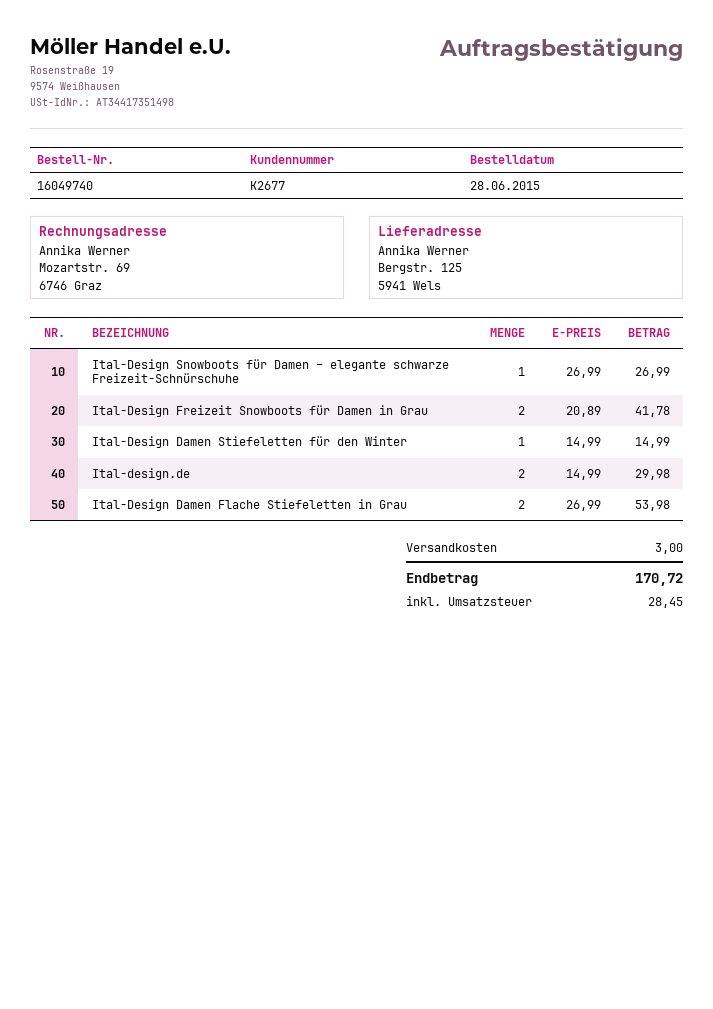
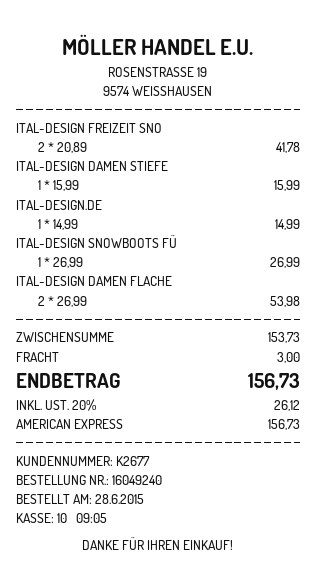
order number: 16049740 -> 16049240
Ital-Design Damen Stiefeletten für den Winter: 1 x 14.99 = 14.99 -> 1 x 15.99 = 15.99
Ital-design.de: 2 x 14.99 = 29.98 -> 1 x 14.99 = 14.99
tax: 28.45 -> 26.12
total: 170.72 -> 156.73

